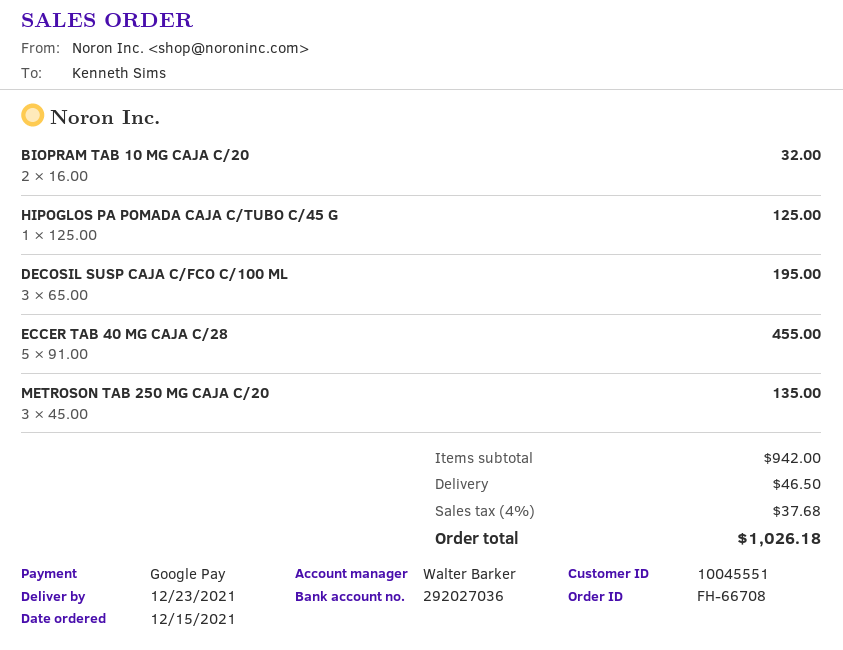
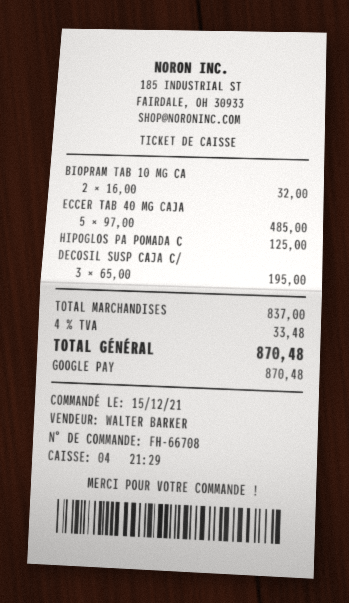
ECCER TAB 40 MG CAJA C/28: 5 x 91.00 = 455.00 -> 5 x 97.00 = 485.00
METROSON TAB 250 MG CAJA C/20: 3 x 45.00 = 135.00 -> none
subtotal: 942.00 -> 837.00
shipping: 46.50 -> none
tax: 4% = 37.68 -> 4% = 33.48
total: 1026.18 -> 870.48

